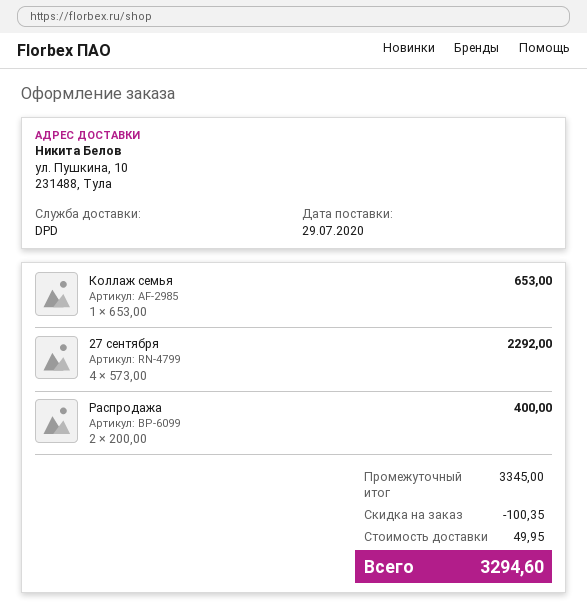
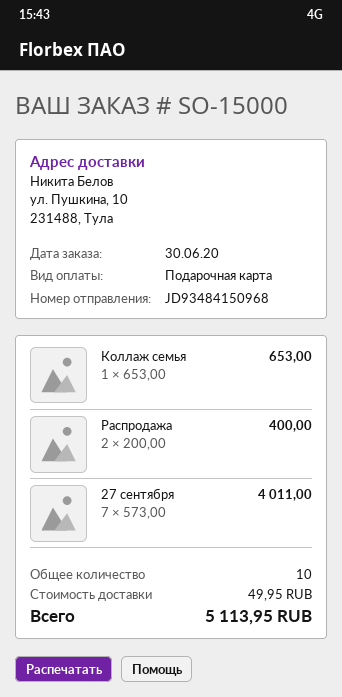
27 сентября: 4 x 573.00 = 2292.00 -> 7 x 573.00 = 4011.00
discount: 100.35 -> none
total: 3294.60 -> 5113.95

